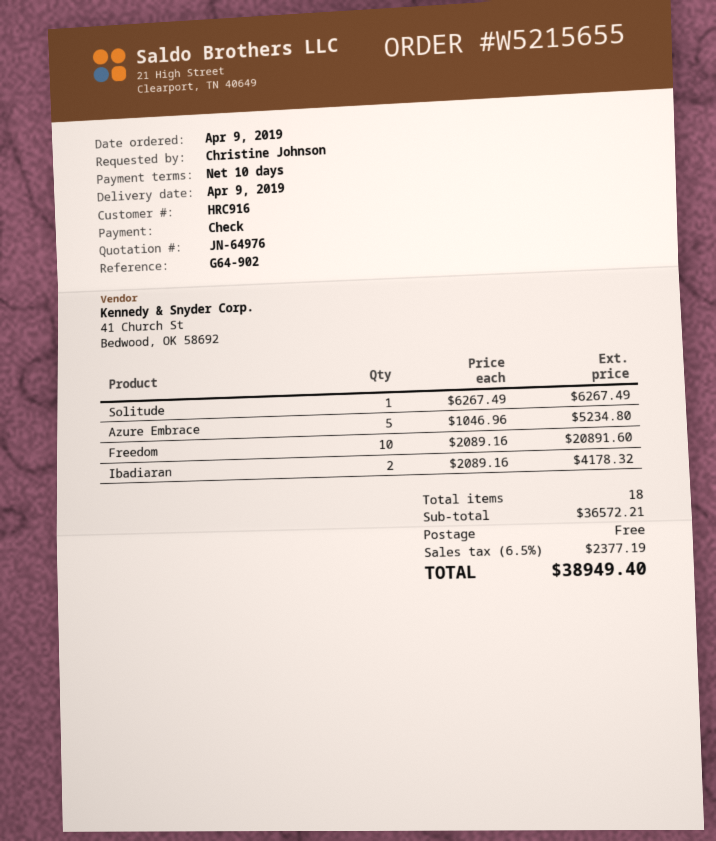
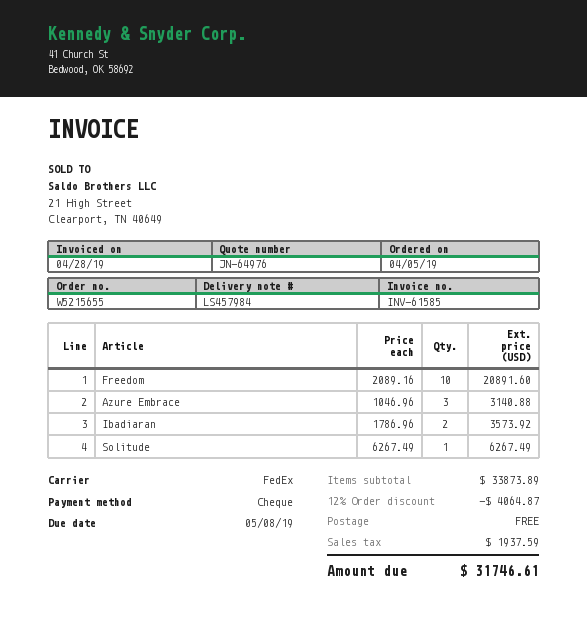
order date: 2019-04-09 -> 2019-04-05
Azure Embrace: 5 x 1046.96 = 5234.80 -> 3 x 1046.96 = 3140.88
Ibadiaran: 2 x 2089.16 = 4178.32 -> 2 x 1786.96 = 3573.92
subtotal: 36572.21 -> 33873.89
discount: none -> 12% = 4064.87
tax: 2377.19 -> 1937.59
total: 38949.40 -> 31746.61

